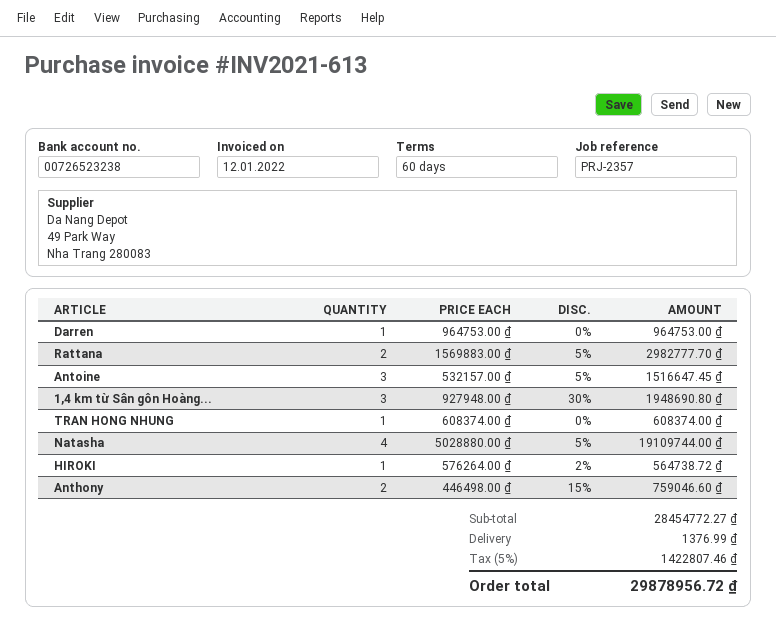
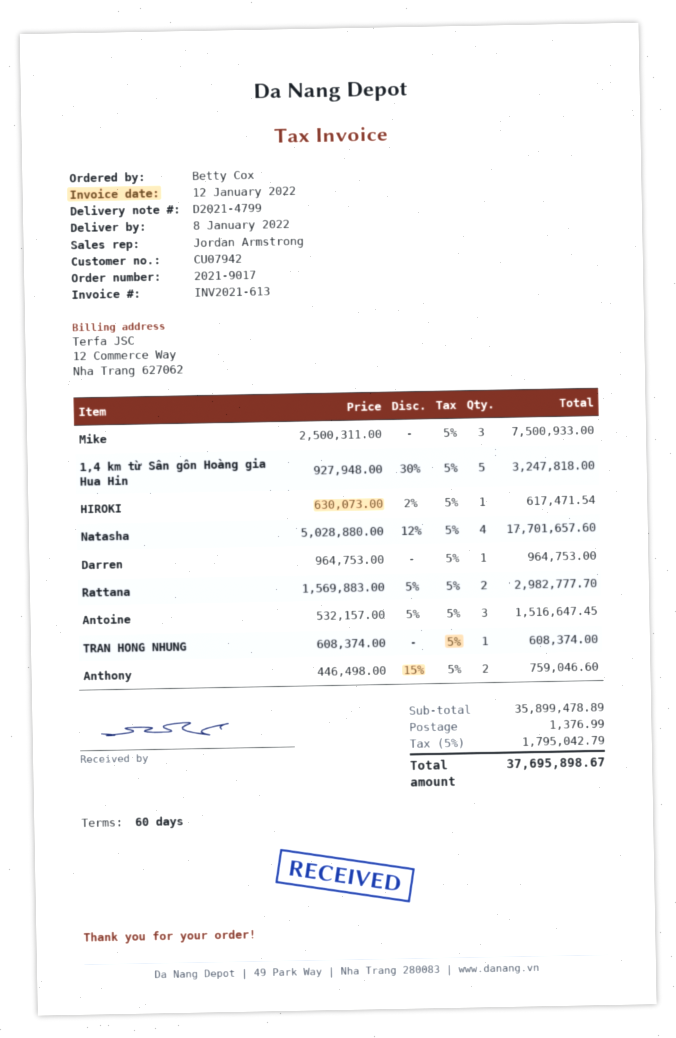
1,4 km từ Sân gôn Hoàng...: 3 x 927948.00 - 30% = 1948690.80 -> 5 x 927948.00 - 30% = 3247818.00
Natasha: 4 x 5028880.00 - 5% = 19109744.00 -> 4 x 5028880.00 - 12% = 17701657.60
HIROKI: 1 x 576264.00 - 2% = 564738.72 -> 1 x 630073.00 - 2% = 617471.54
Mike: none -> 3 x 2500311.00 = 7500933.00
subtotal: 28454772.27 -> 35899478.89
tax: 5% = 1422807.46 -> 5% = 1795042.79
total: 29878956.72 -> 37695898.67

